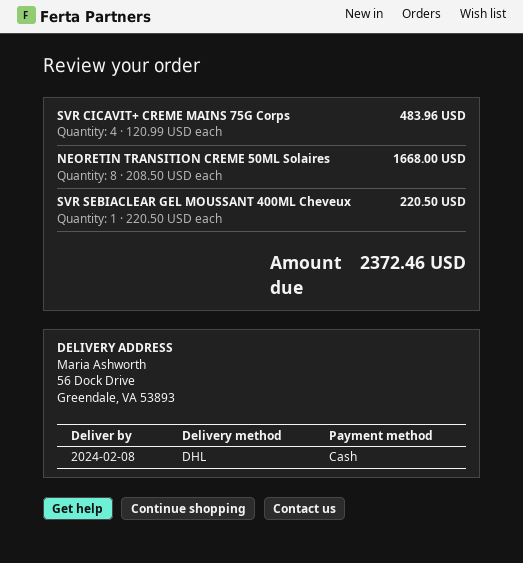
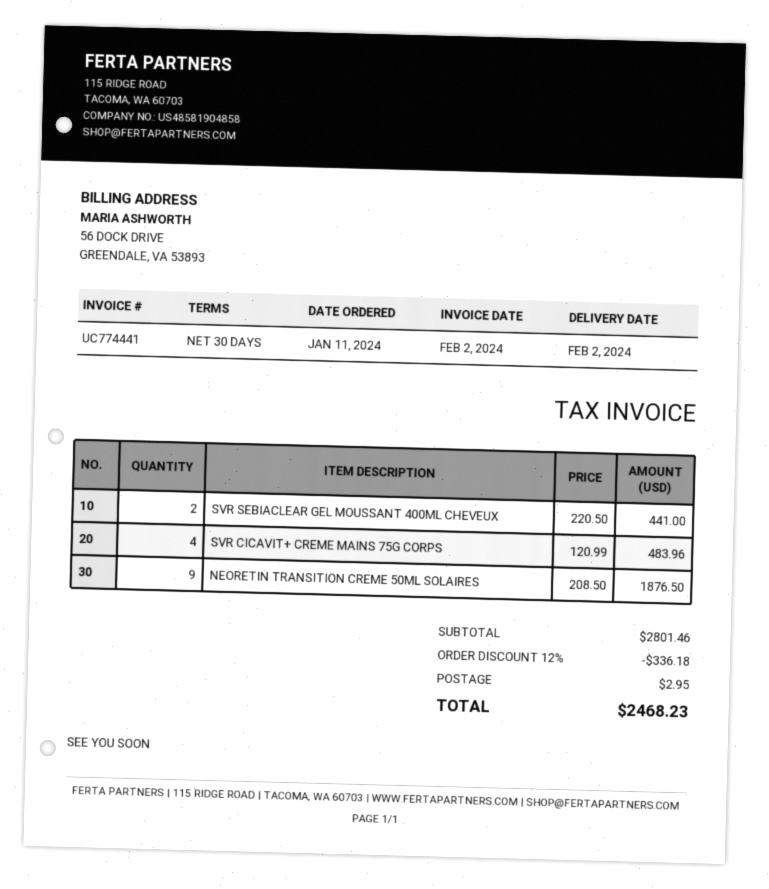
delivery date: 2024-02-08 -> 2024-02-02
NEORETIN TRANSITION CREME 50ML Solaires: 8 x 208.50 = 1668.00 -> 9 x 208.50 = 1876.50
SVR SEBIACLEAR GEL MOUSSANT 400ML Cheveux: 1 x 220.50 = 220.50 -> 2 x 220.50 = 441.00
discount: none -> 12% = 336.18
shipping: none -> 2.95
total: 2372.46 -> 2468.23

